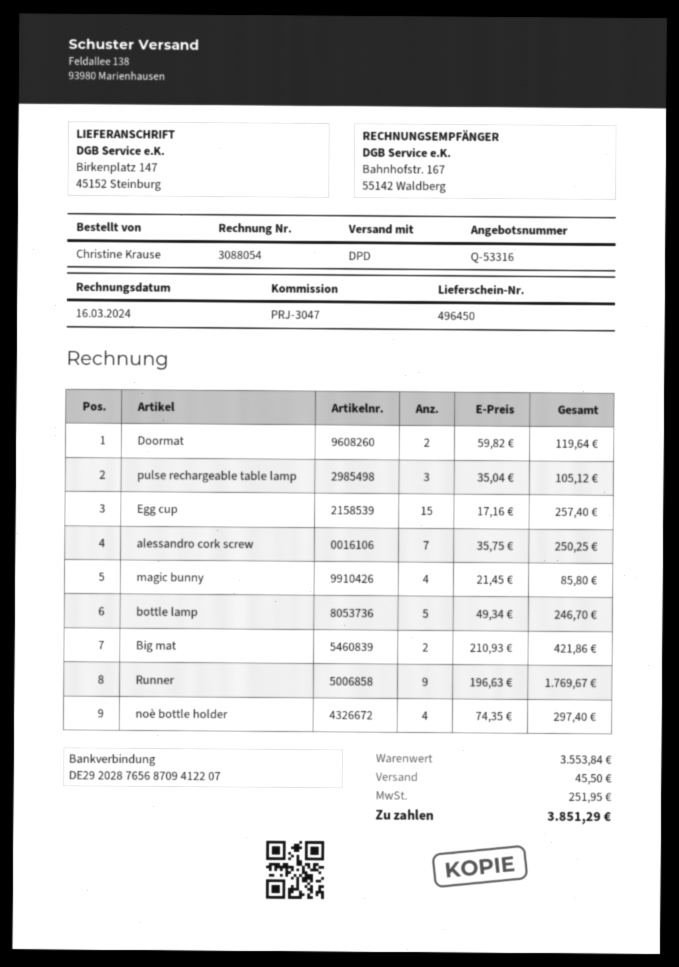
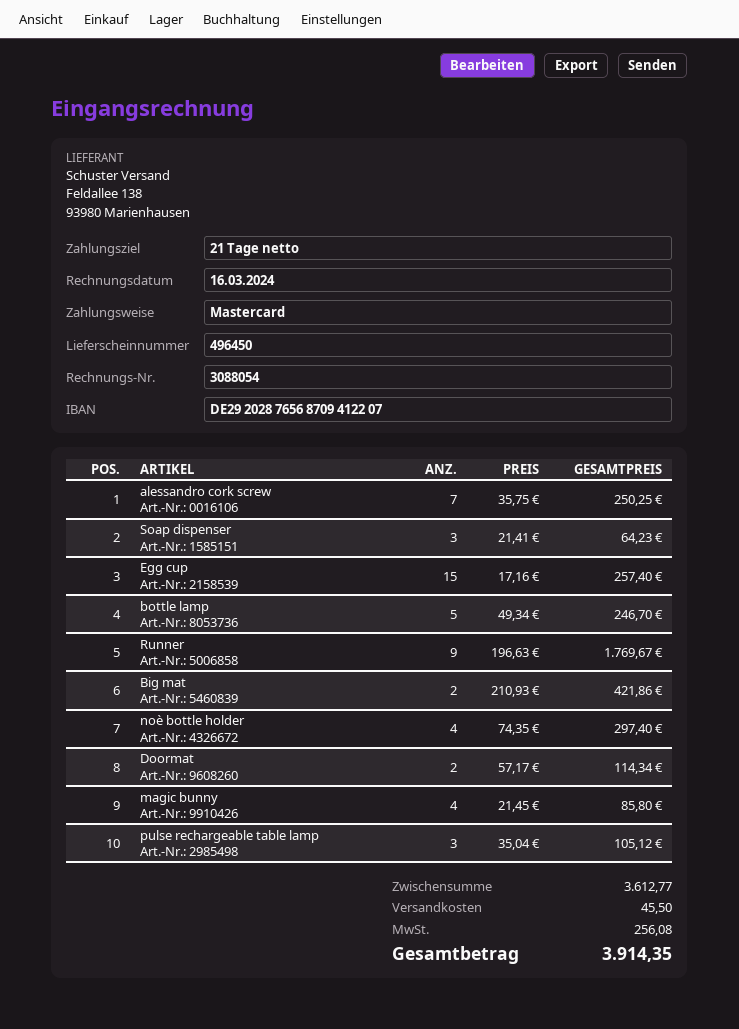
Doormat: 2 x 59.82 = 119.64 -> 2 x 57.17 = 114.34
Soap dispenser: none -> 3 x 21.41 = 64.23
subtotal: 3553.84 -> 3612.77
tax: 251.95 -> 256.08
total: 3851.29 -> 3914.35

